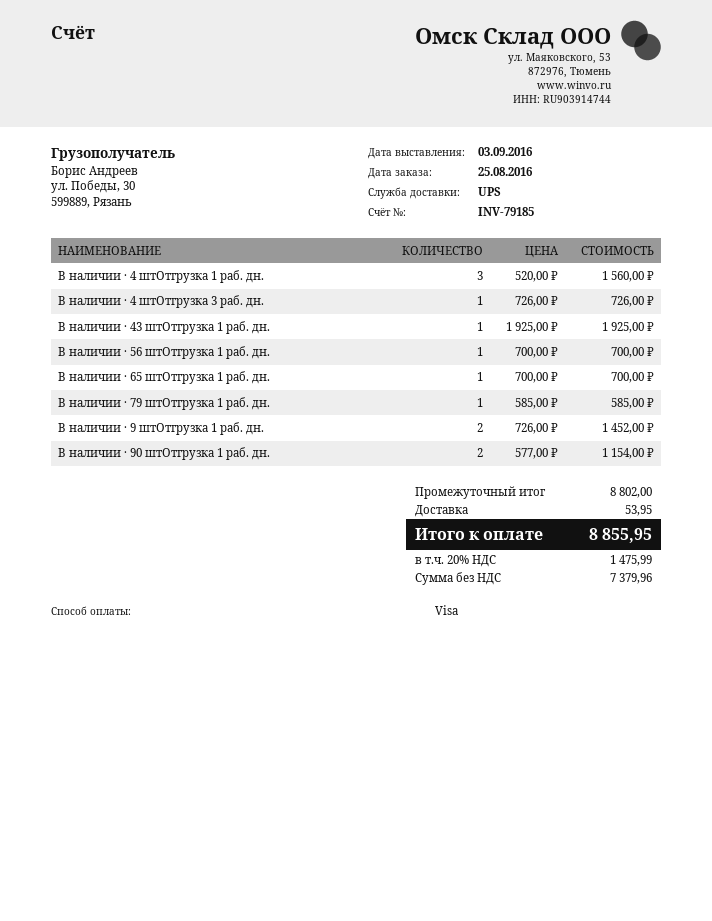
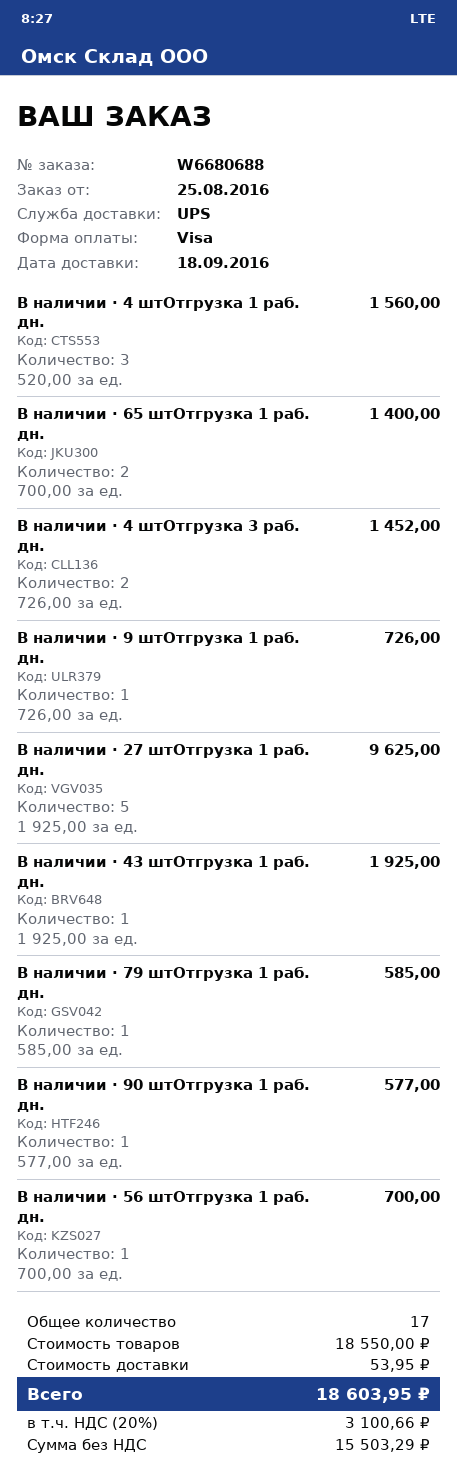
В наличии · 4 штОтгрузка 3 раб. дн.: 1 x 726.00 = 726.00 -> 2 x 726.00 = 1452.00
В наличии · 65 штОтгрузка 1 раб. дн.: 1 x 700.00 = 700.00 -> 2 x 700.00 = 1400.00
В наличии · 9 штОтгрузка 1 раб. дн.: 2 x 726.00 = 1452.00 -> 1 x 726.00 = 726.00
В наличии · 90 штОтгрузка 1 раб. дн.: 2 x 577.00 = 1154.00 -> 1 x 577.00 = 577.00
В наличии · 27 штОтгрузка 1 раб. дн.: none -> 5 x 1925.00 = 9625.00
subtotal: 8802.00 -> 18550.00
net: 7379.96 -> 15503.29
tax: 20% = 1475.99 -> 20% = 3100.66
total: 8855.95 -> 18603.95

